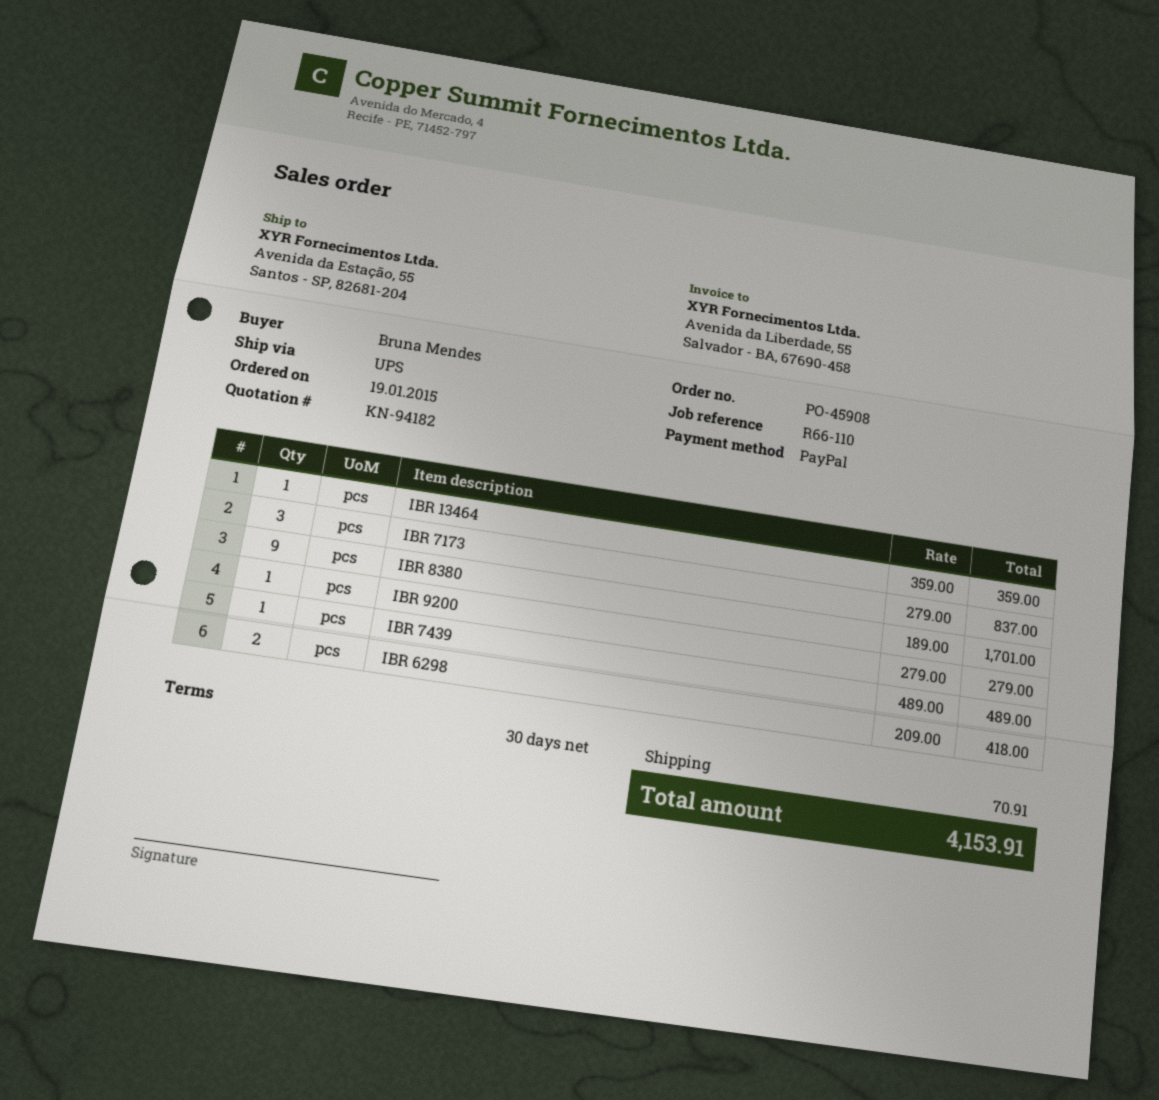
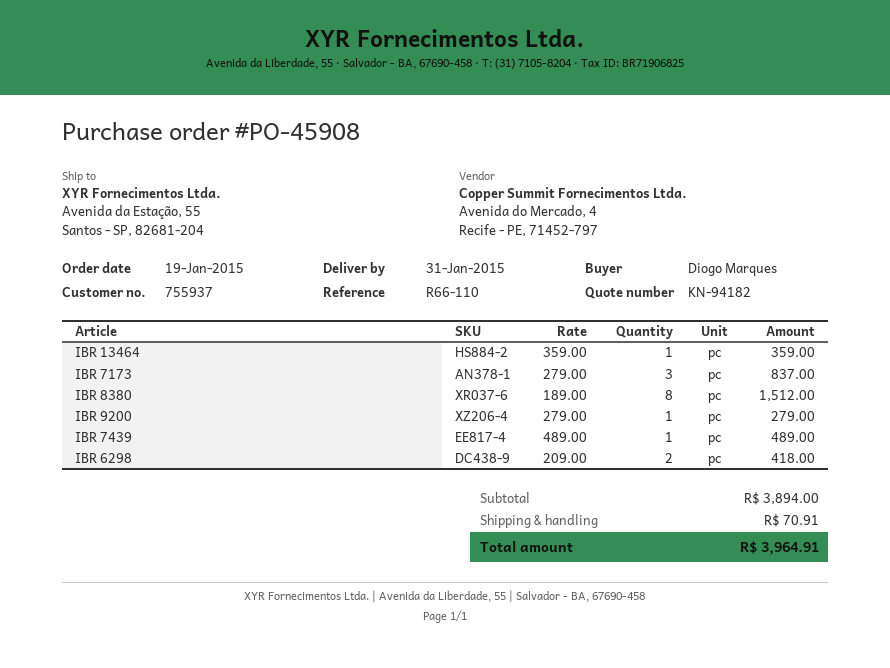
ordered by: Bruna Mendes -> Diogo Marques
IBR 8380: 9 x 189.00 = 1701.00 -> 8 x 189.00 = 1512.00
total: 4153.91 -> 3964.91

